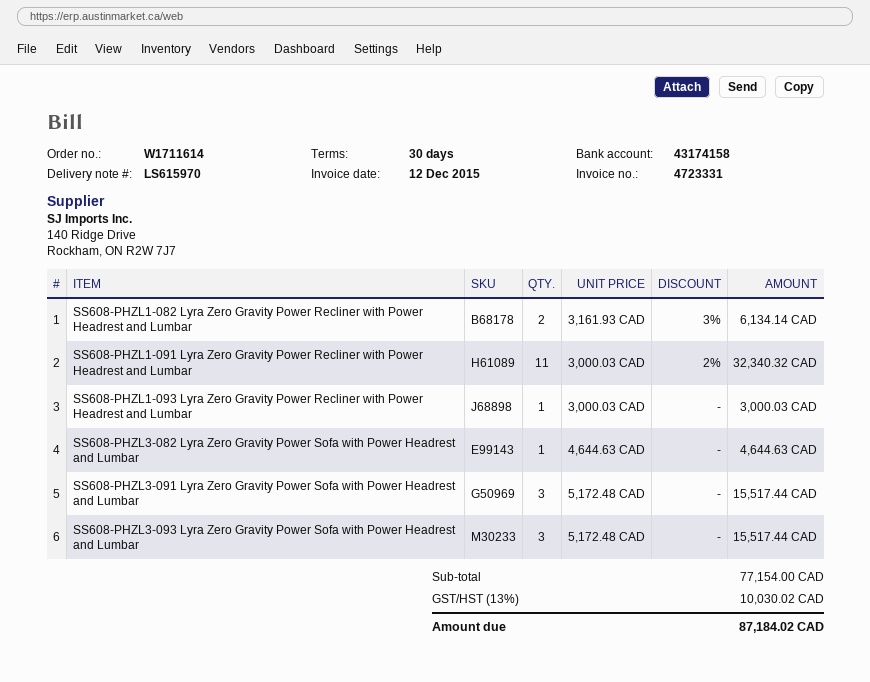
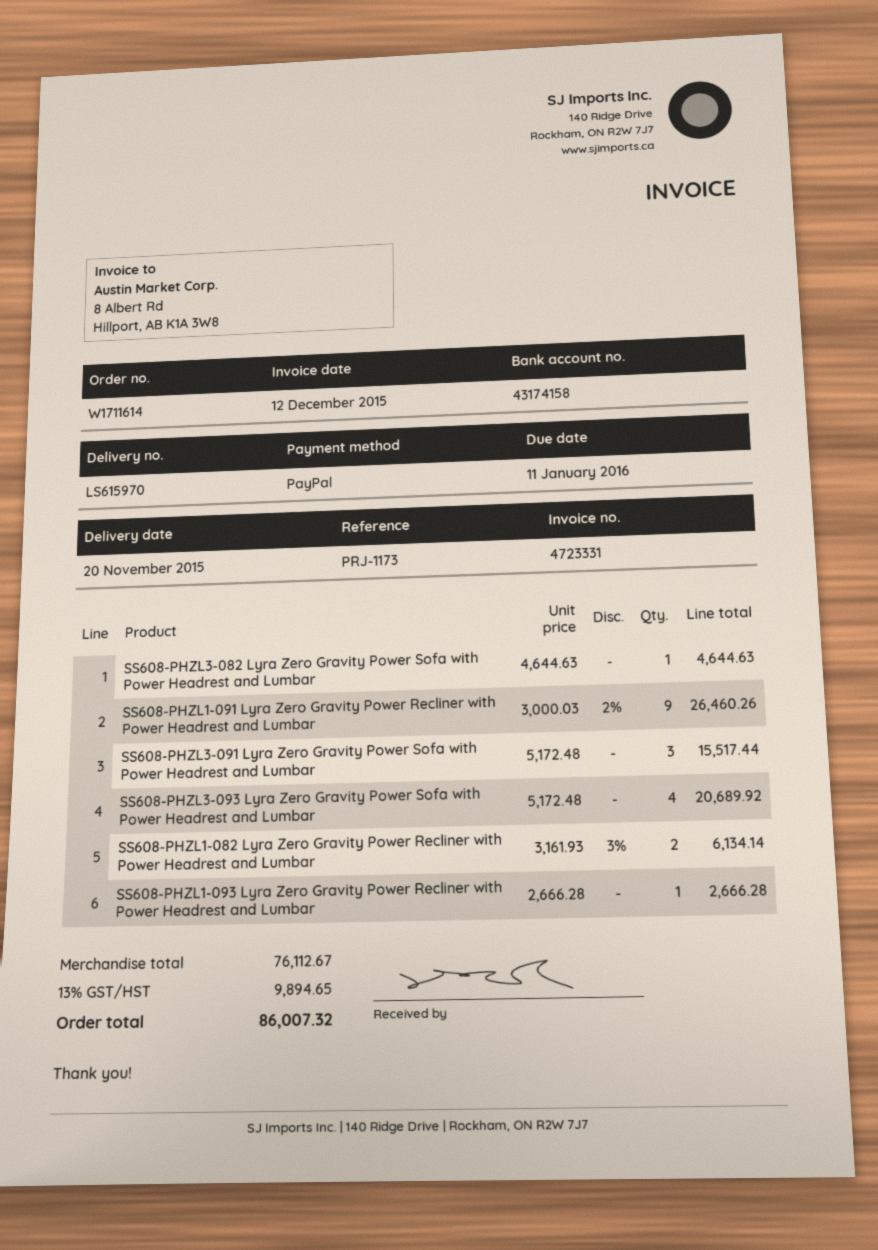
SS608-PHZL1-091 Lyra Zero Gravity Power Recliner with Power Headrest and Lumbar: 11 x 3000.03 - 2% = 32340.32 -> 9 x 3000.03 - 2% = 26460.26
SS608-PHZL1-093 Lyra Zero Gravity Power Recliner with Power Headrest and Lumbar: 1 x 3000.03 = 3000.03 -> 1 x 2666.28 = 2666.28
SS608-PHZL3-093 Lyra Zero Gravity Power Sofa with Power Headrest and Lumbar: 3 x 5172.48 = 15517.44 -> 4 x 5172.48 = 20689.92
subtotal: 77154.00 -> 76112.67
tax: 13% = 10030.02 -> 13% = 9894.65
total: 87184.02 -> 86007.32

